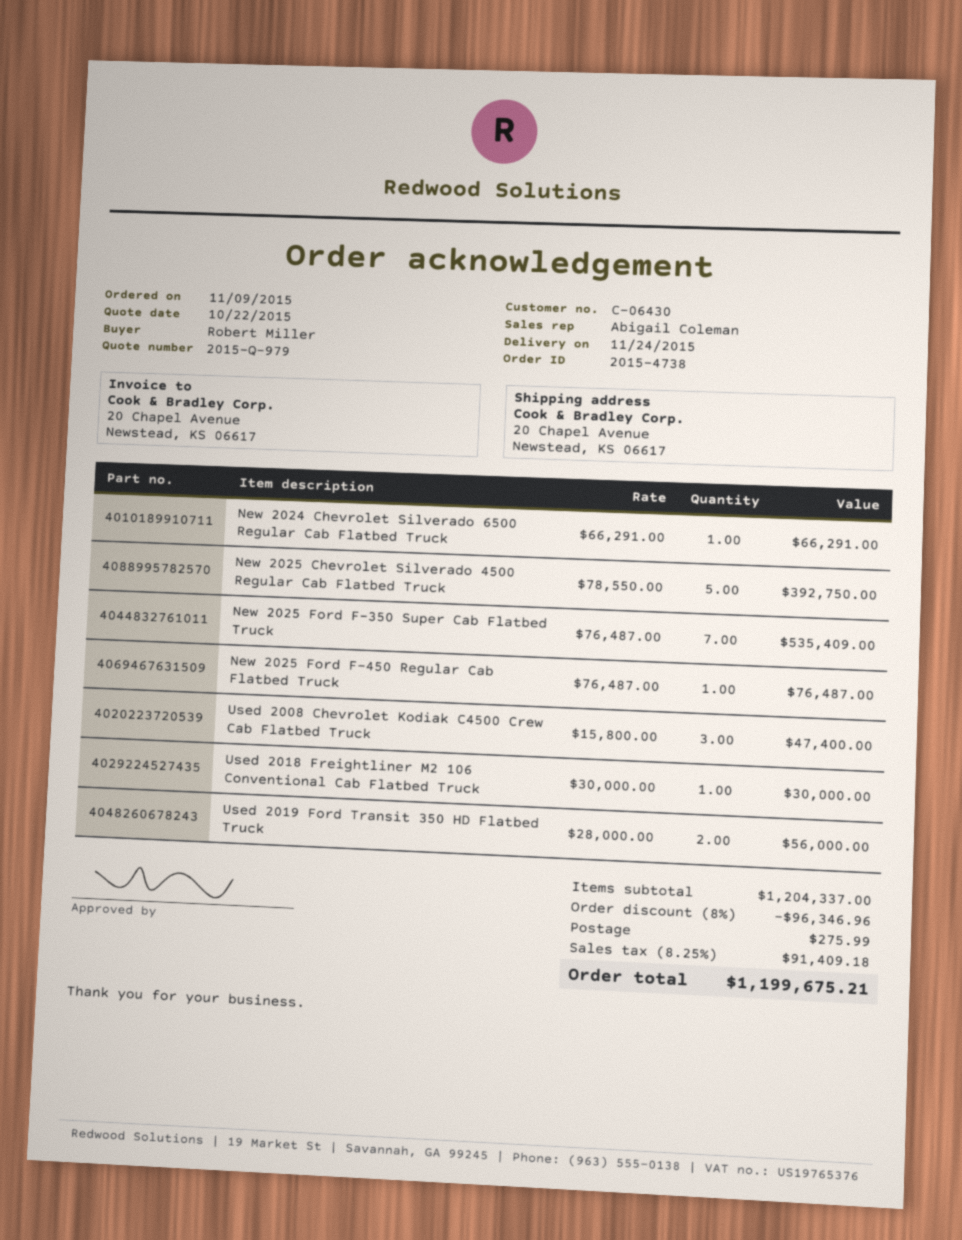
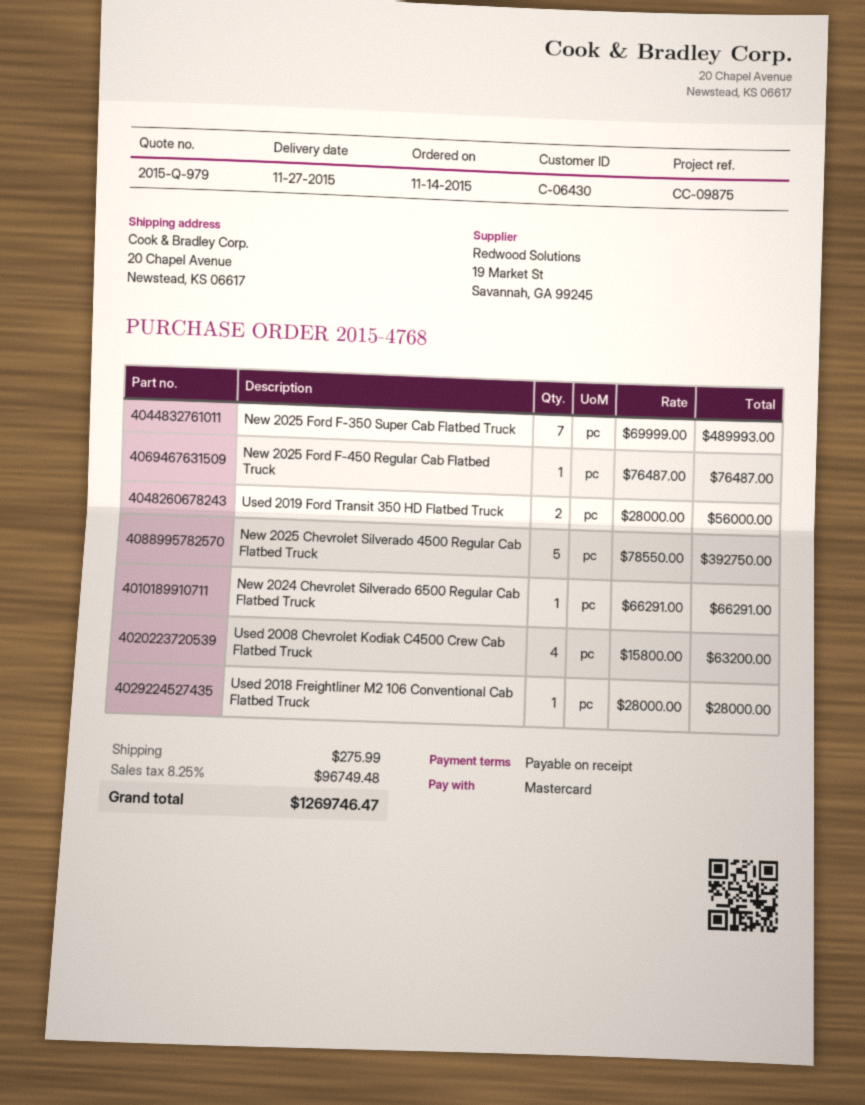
order number: 2015-4738 -> 2015-4768
order date: 2015-11-09 -> 2015-11-14
delivery date: 2015-11-24 -> 2015-11-27
New 2025 Ford F-350 Super Cab Flatbed Truck: 7 x 76487.00 = 535409.00 -> 7 x 69999.00 = 489993.00
Used 2008 Chevrolet Kodiak C4500 Crew Cab Flatbed Truck: 3 x 15800.00 = 47400.00 -> 4 x 15800.00 = 63200.00
Used 2018 Freightliner M2 106 Conventional Cab Flatbed Truck: 1 x 30000.00 = 30000.00 -> 1 x 28000.00 = 28000.00
discount: 8% = 96346.96 -> none
tax: 8.25% = 91409.18 -> 8.25% = 96749.48
total: 1199675.21 -> 1269746.47

